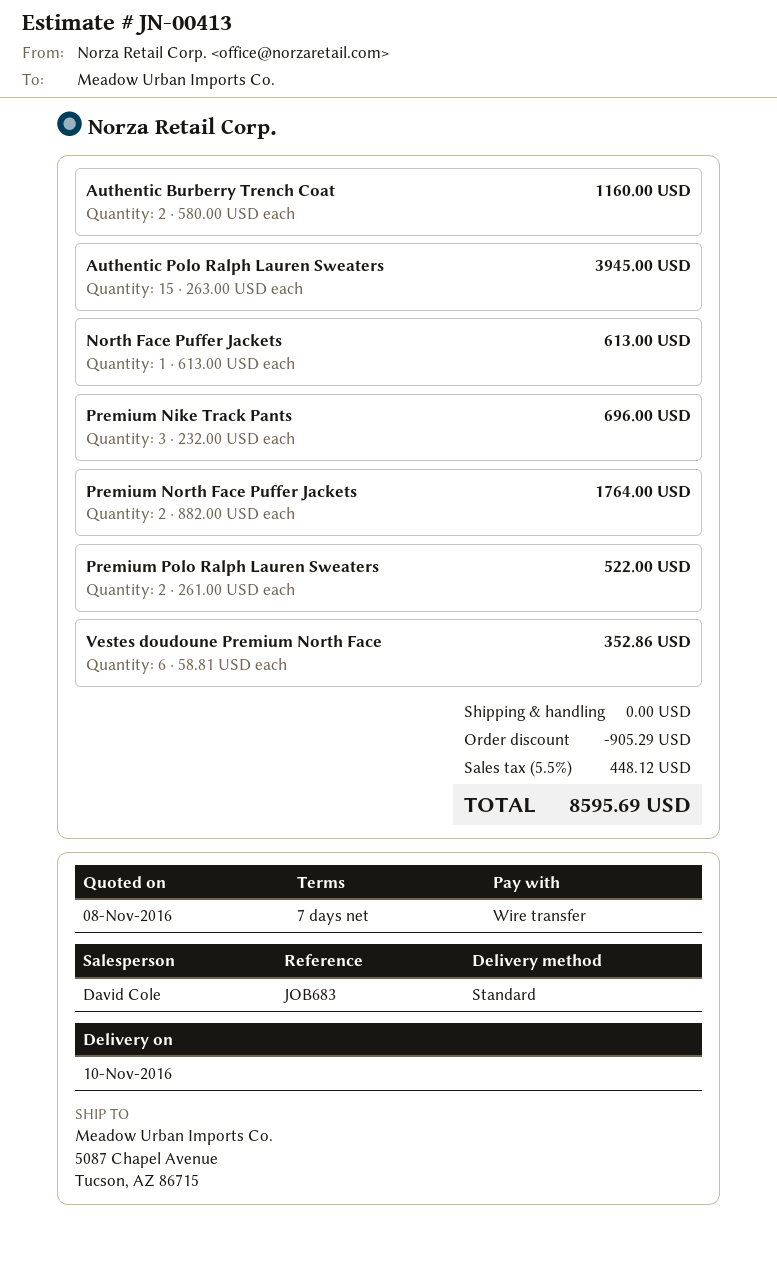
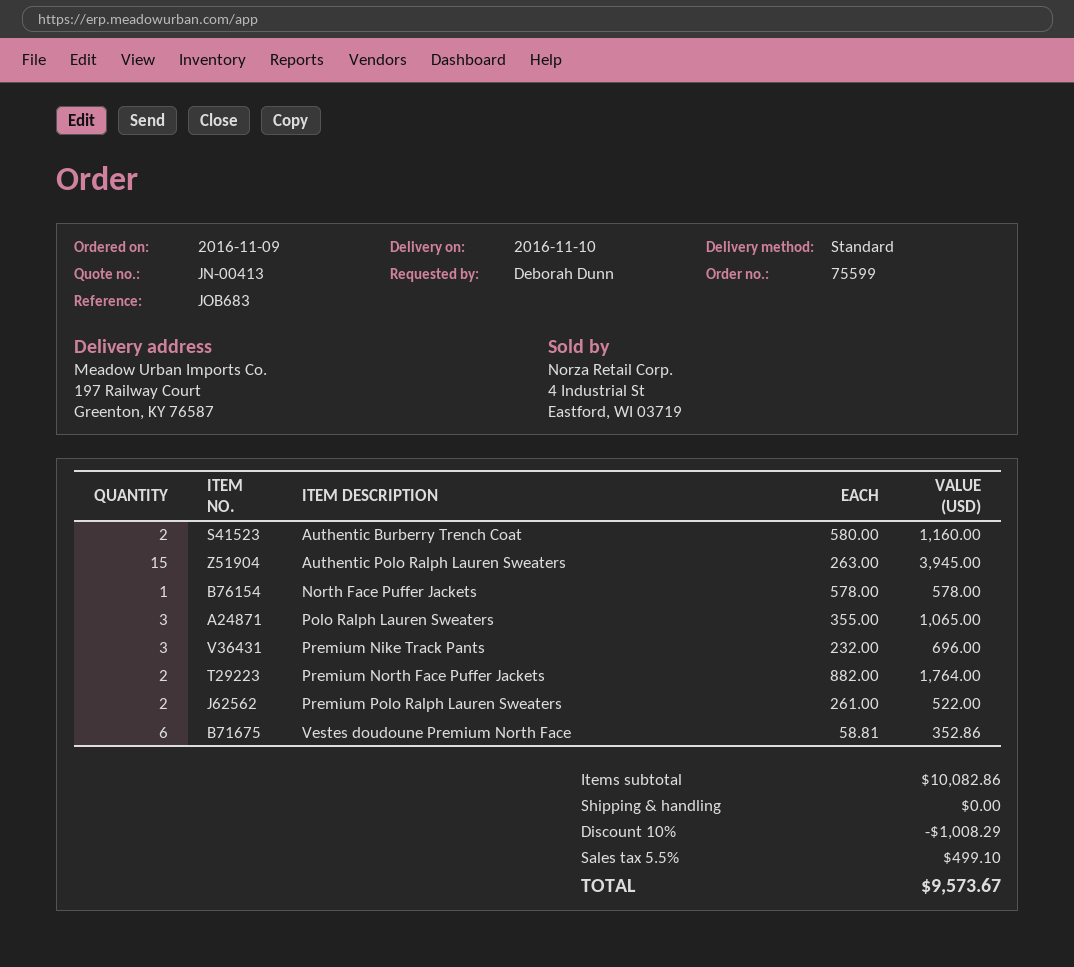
ship to: 5087 Chapel Avenue, Tucson, AZ 86715 -> 197 Railway Court, Greenton, KY 76587
North Face Puffer Jackets: 1 x 613.00 = 613.00 -> 1 x 578.00 = 578.00
Polo Ralph Lauren Sweaters: none -> 3 x 355.00 = 1065.00
discount: 905.29 -> 1008.29
tax: 5.5% = 448.12 -> 5.5% = 499.10
total: 8595.69 -> 9573.67

